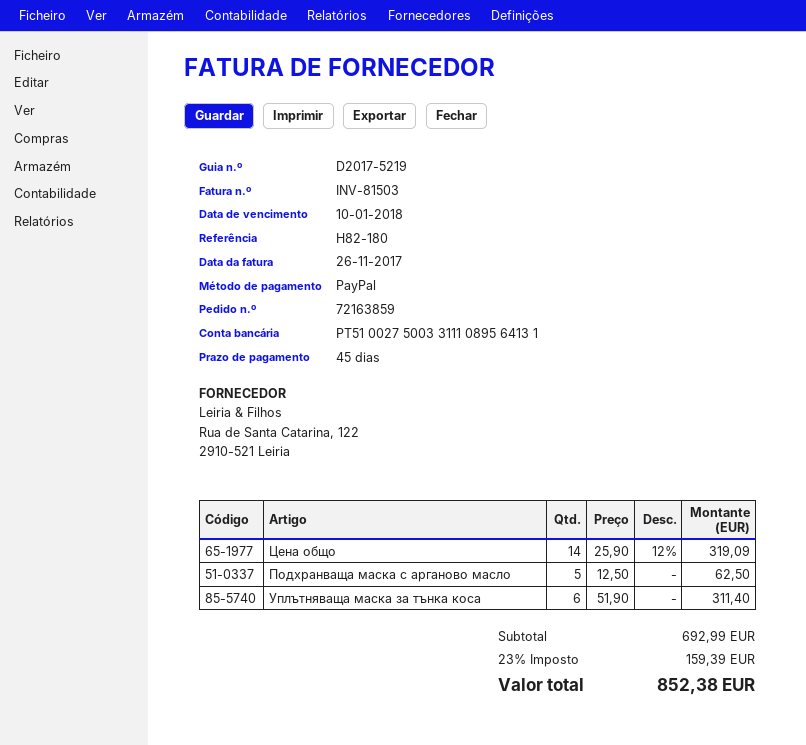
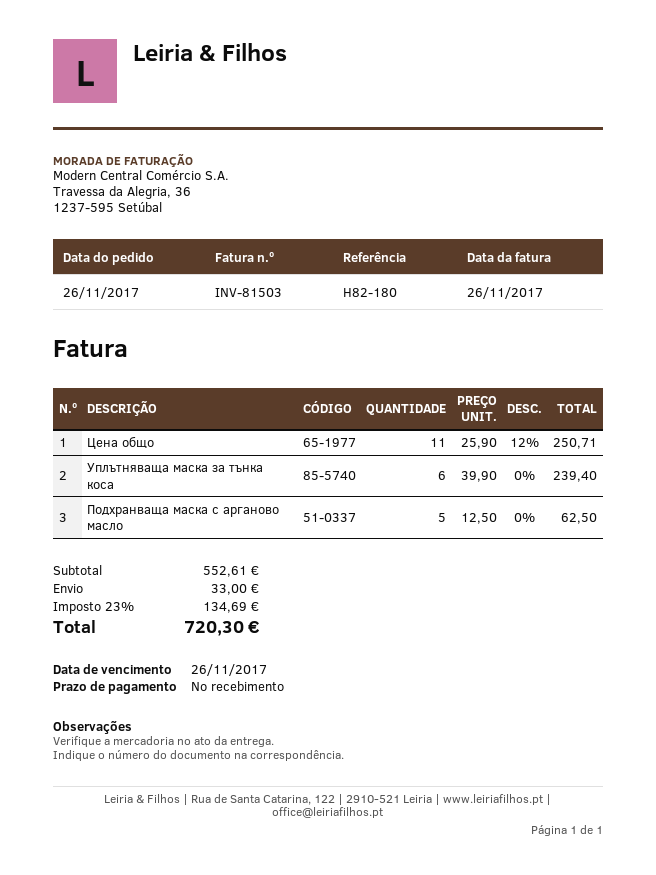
payment terms: 45 days -> on receipt
due date: 2018-01-10 -> 2017-11-26
Цена общо: 14 x 25.90 - 12% = 319.09 -> 11 x 25.90 - 12% = 250.71
Уплътняваща маска за тънка коса: 6 x 51.90 = 311.40 -> 6 x 39.90 = 239.40
subtotal: 692.99 -> 552.61
shipping: none -> 33.00
tax: 23% = 159.39 -> 23% = 134.69
total: 852.38 -> 720.30

